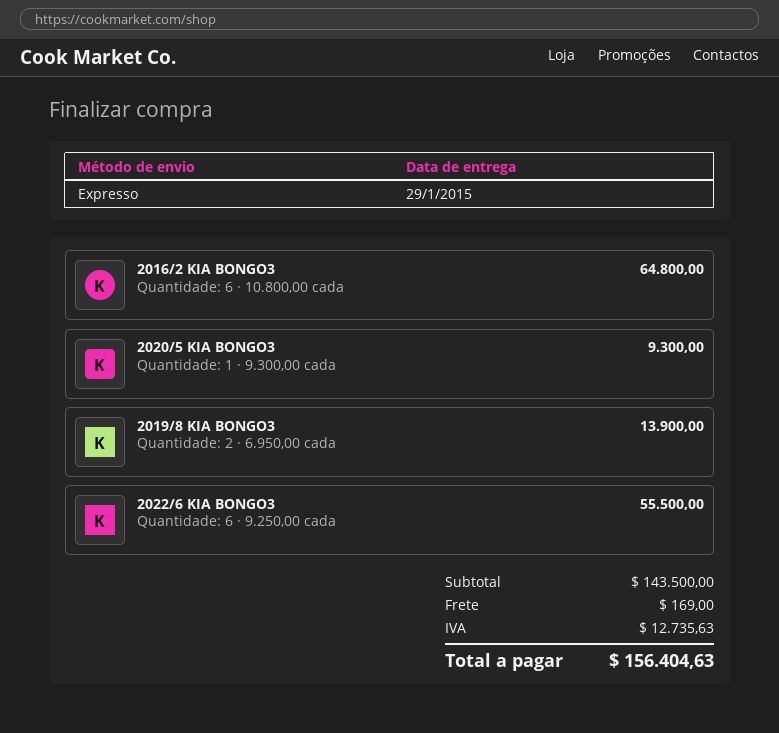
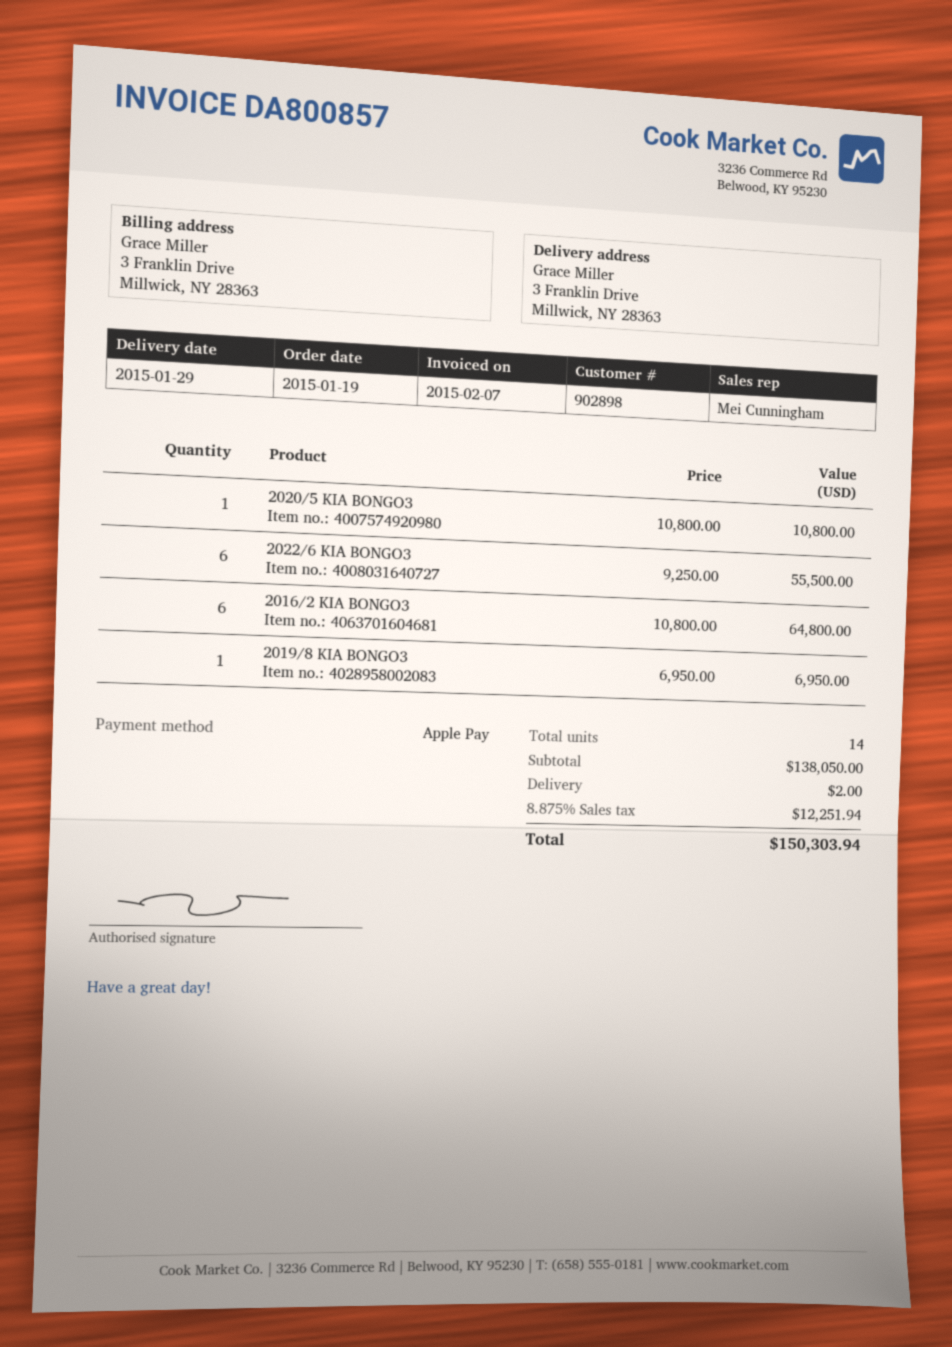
2020/5 KIA BONGO3: 1 x 9300.00 = 9300.00 -> 1 x 10800.00 = 10800.00
2019/8 KIA BONGO3: 2 x 6950.00 = 13900.00 -> 1 x 6950.00 = 6950.00
subtotal: 143500.00 -> 138050.00
shipping: 169.00 -> 2.00
tax: 12735.63 -> 12251.94
total: 156404.63 -> 150303.94

